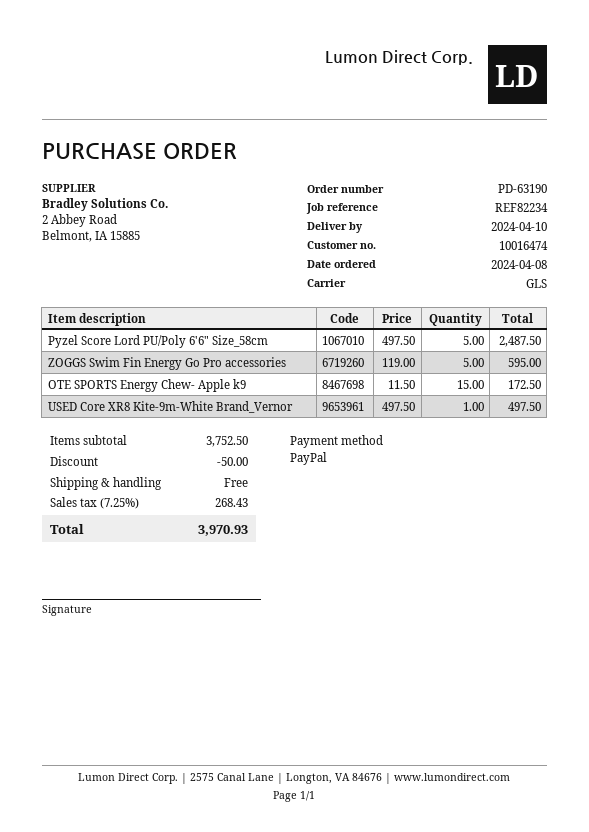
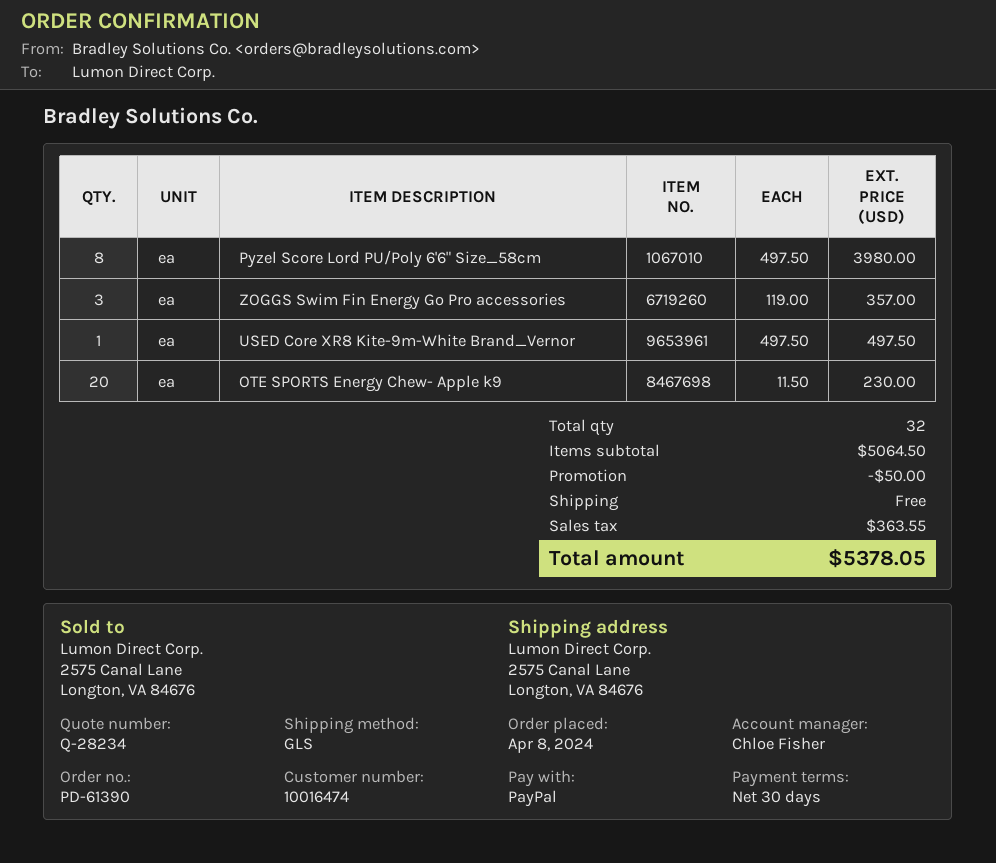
order number: PD-63190 -> PD-61390
Pyzel Score Lord PU/Poly 6'6" Size_58cm: 5 x 497.50 = 2487.50 -> 8 x 497.50 = 3980.00
ZOGGS Swim Fin Energy Go Pro accessories: 5 x 119.00 = 595.00 -> 3 x 119.00 = 357.00
OTE SPORTS Energy Chew- Apple k9: 15 x 11.50 = 172.50 -> 20 x 11.50 = 230.00
subtotal: 3752.50 -> 5064.50
tax: 268.43 -> 363.55
total: 3970.93 -> 5378.05

